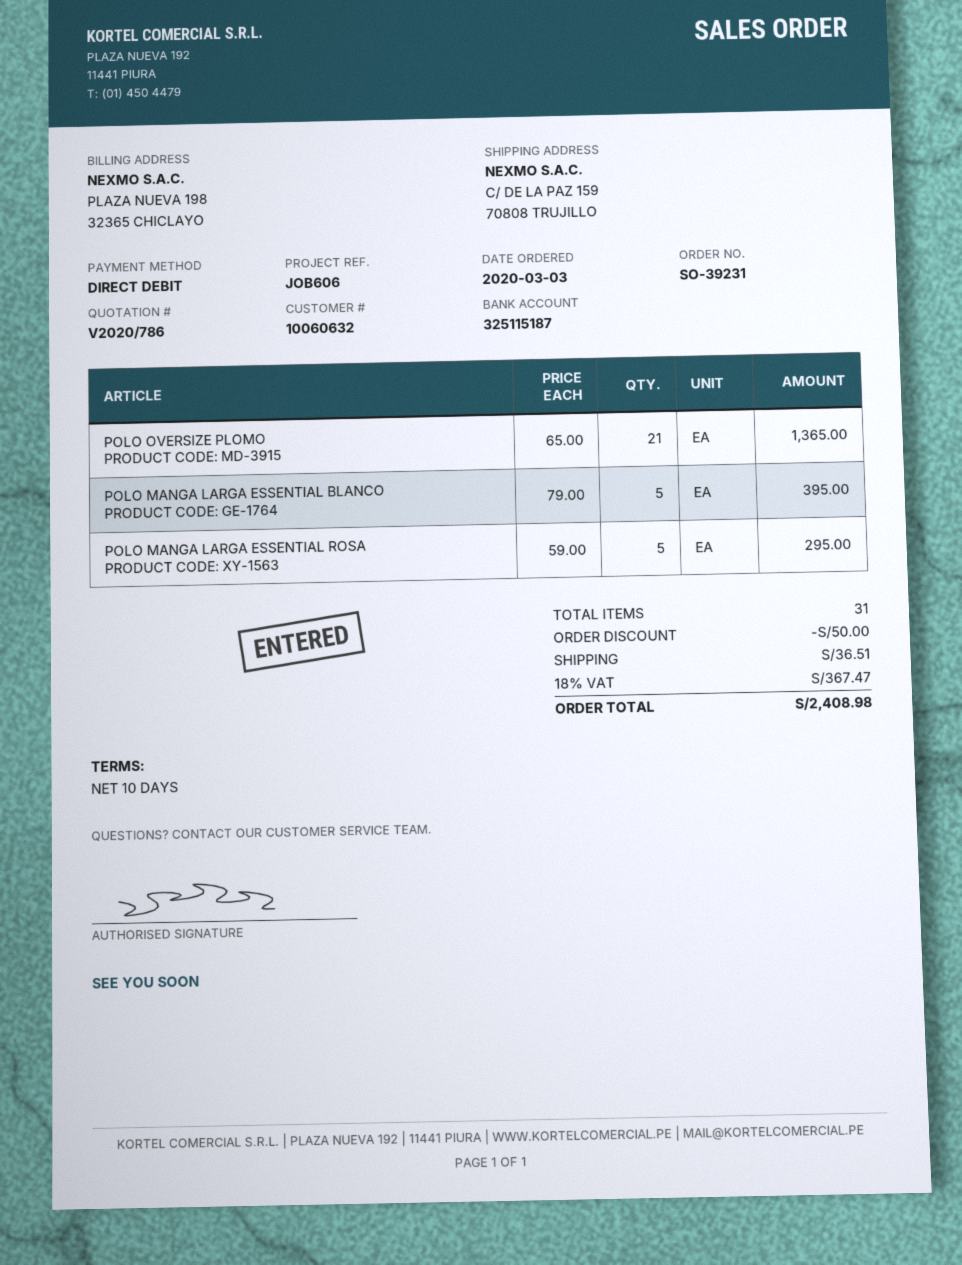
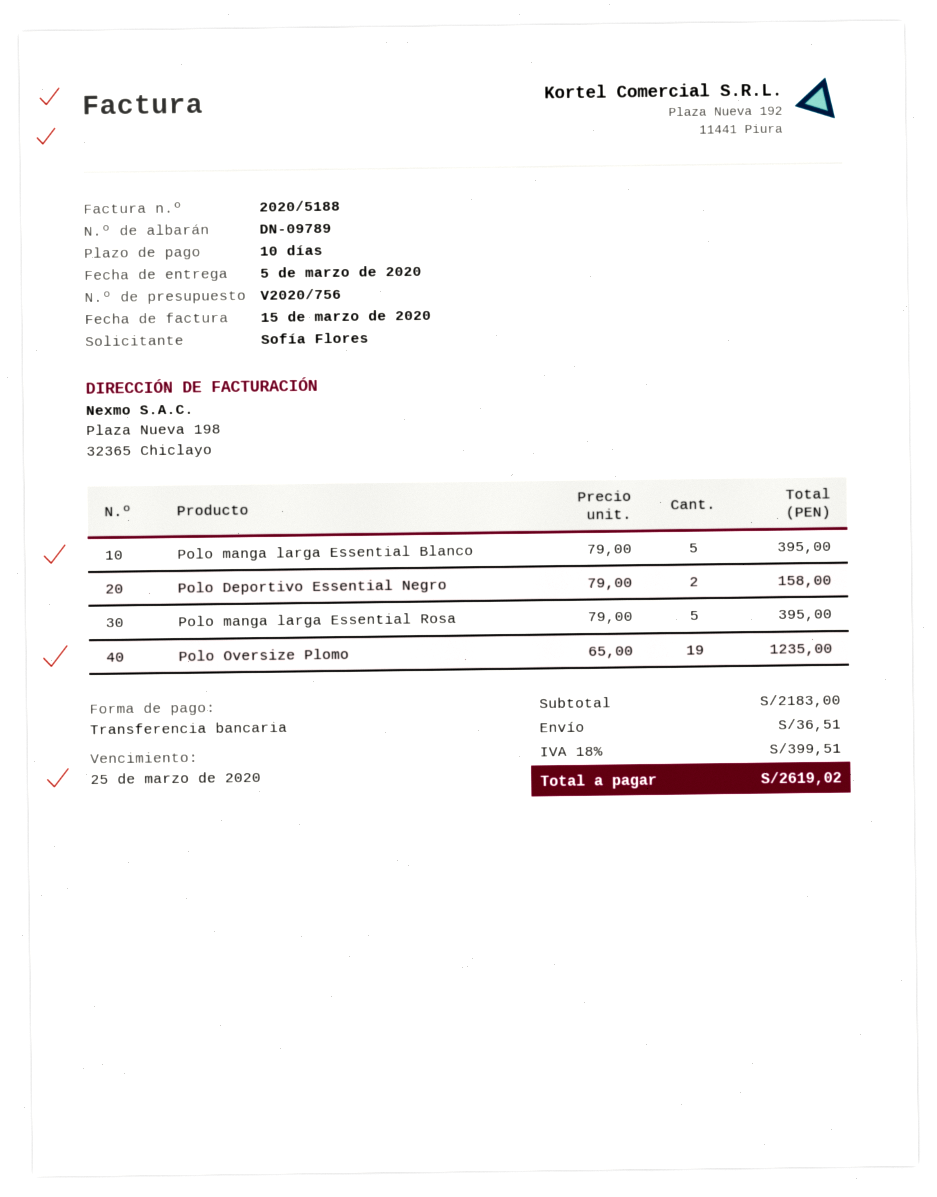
quote number: V2020/786 -> V2020/756
payment method: direct debit -> bank transfer
POLO OVERSIZE PLOMO: 21 x 65.00 = 1365.00 -> 19 x 65.00 = 1235.00
POLO MANGA LARGA ESSENTIAL ROSA: 5 x 59.00 = 295.00 -> 5 x 79.00 = 395.00
Polo Deportivo Essential Negro: none -> 2 x 79.00 = 158.00
discount: 50.00 -> none
tax: 18% = 367.47 -> 18% = 399.51
total: 2408.98 -> 2619.02

